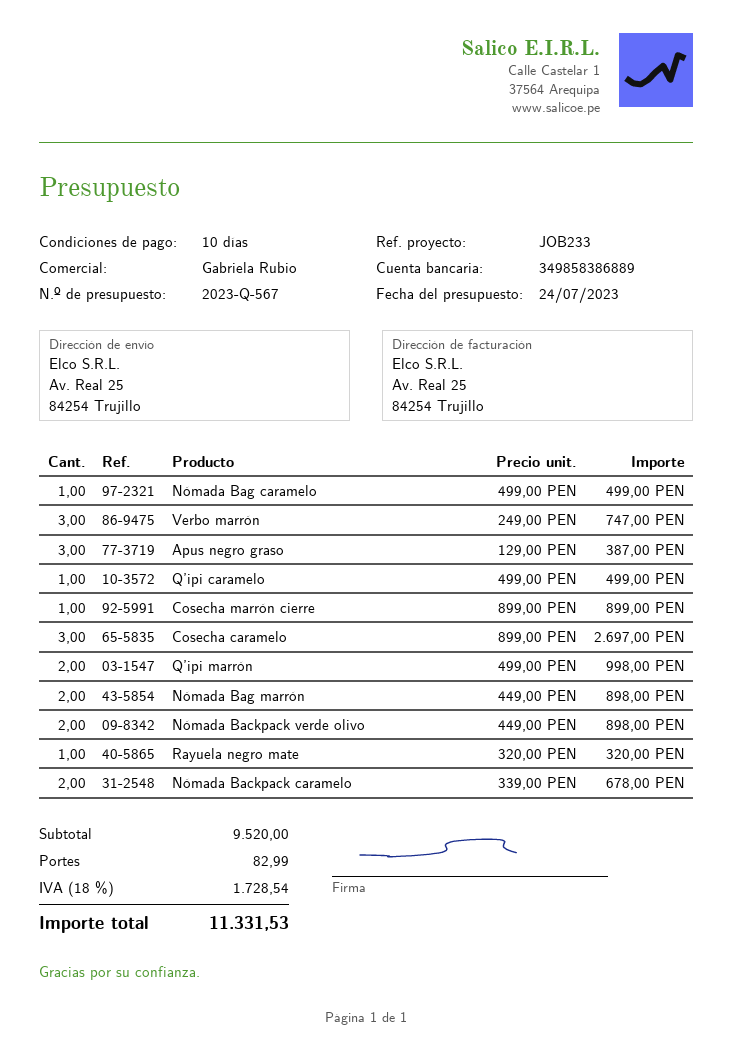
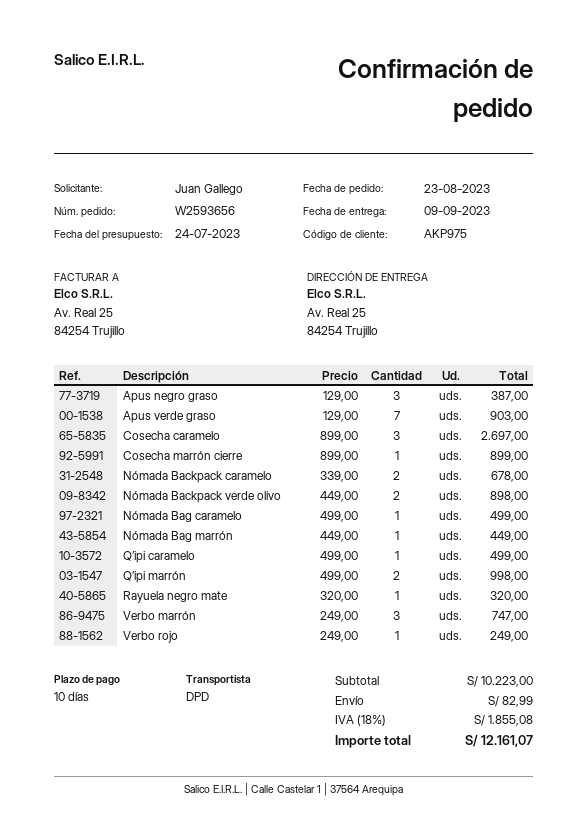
Nómada Bag marrón: 2 x 449.00 = 898.00 -> 1 x 449.00 = 449.00
Apus verde graso: none -> 7 x 129.00 = 903.00
Verbo rojo: none -> 1 x 249.00 = 249.00
subtotal: 9520.00 -> 10223.00
tax: 18% = 1728.54 -> 18% = 1855.08
total: 11331.53 -> 12161.07

